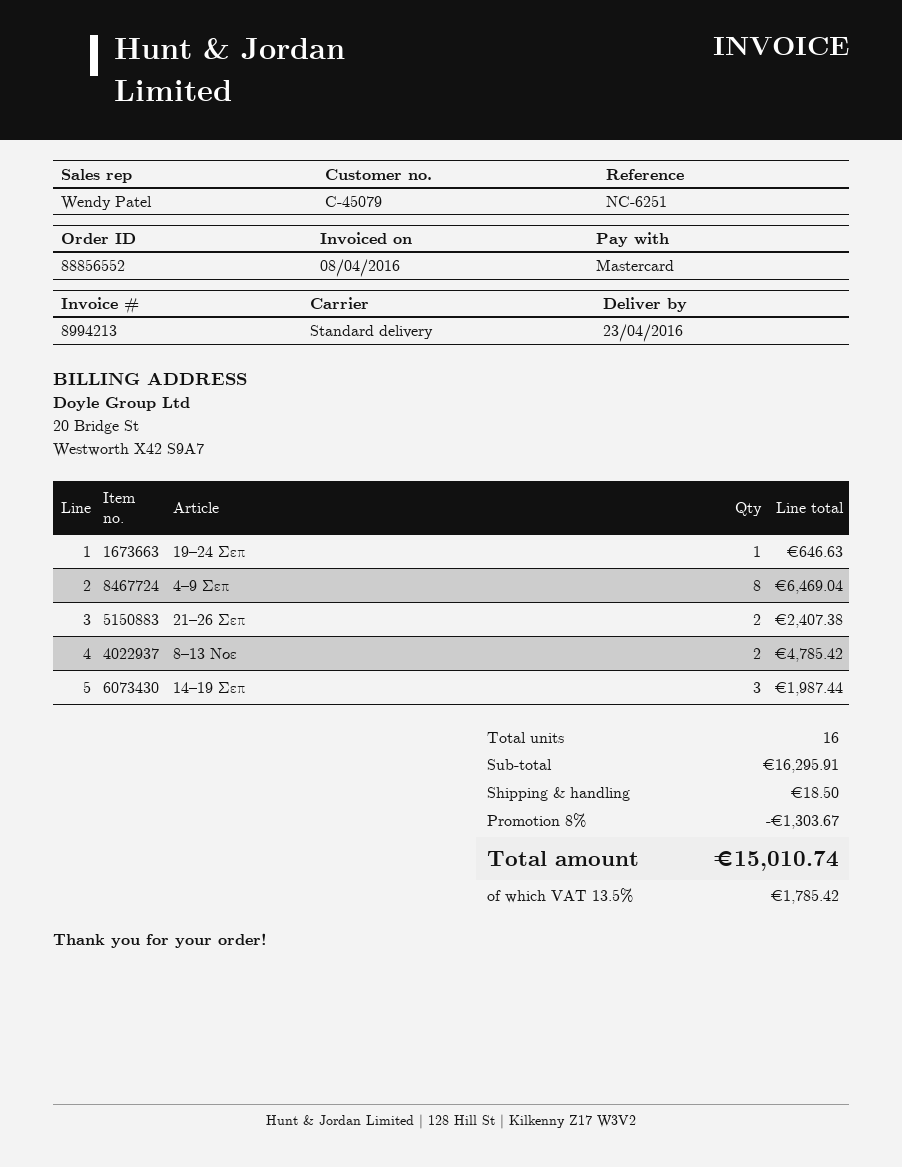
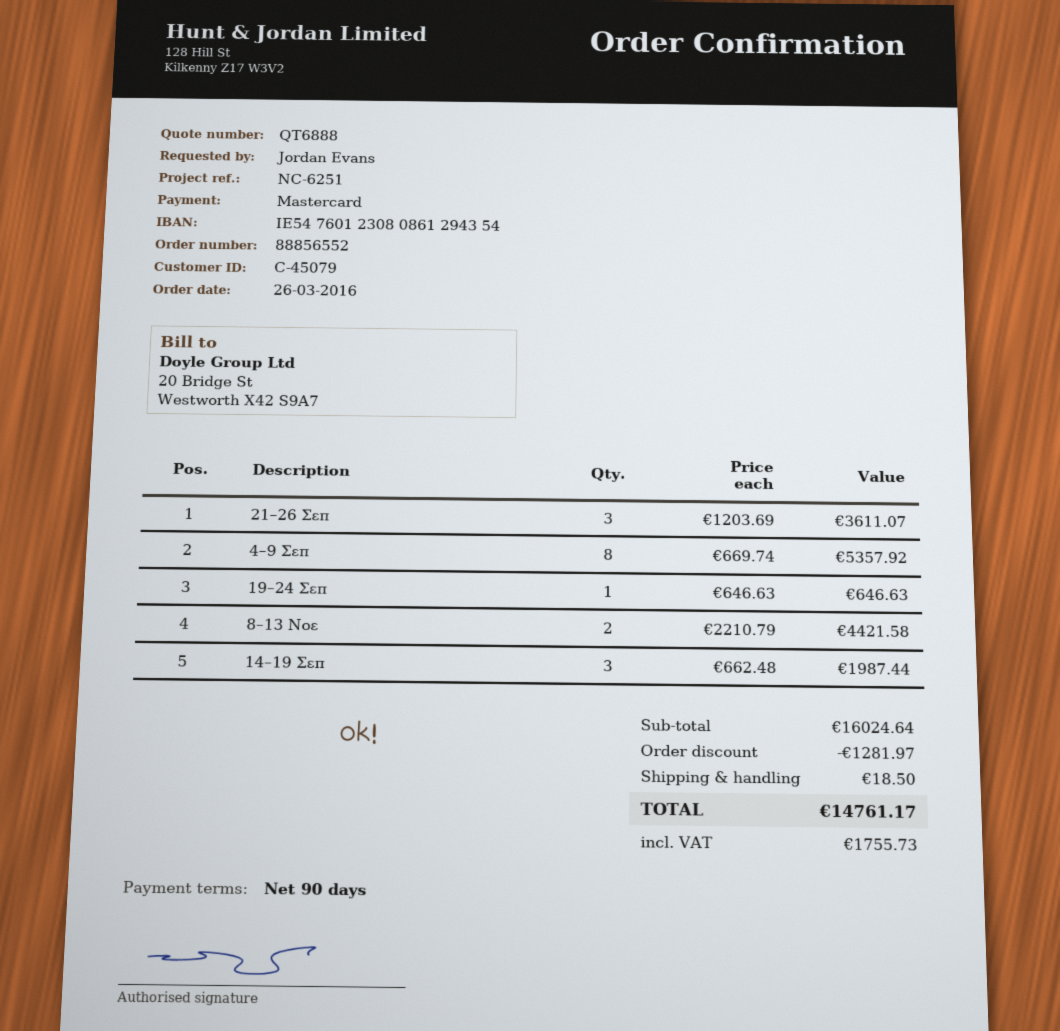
4–9 Σεπ: 8 for 6469.04 -> 8 for 5357.92
21–26 Σεπ: 2 for 2407.38 -> 3 for 3611.07
8–13 Νοε: 2 for 4785.42 -> 2 for 4421.58
subtotal: 16295.91 -> 16024.64
discount: 1303.67 -> 1281.97
tax: 1785.42 -> 1755.73
total: 15010.74 -> 14761.17

